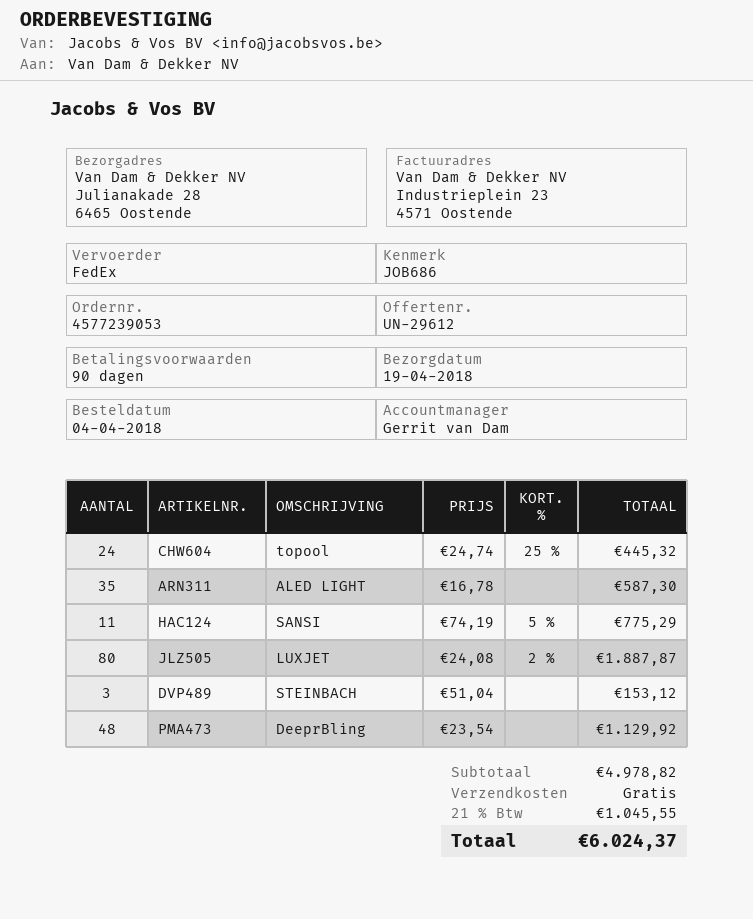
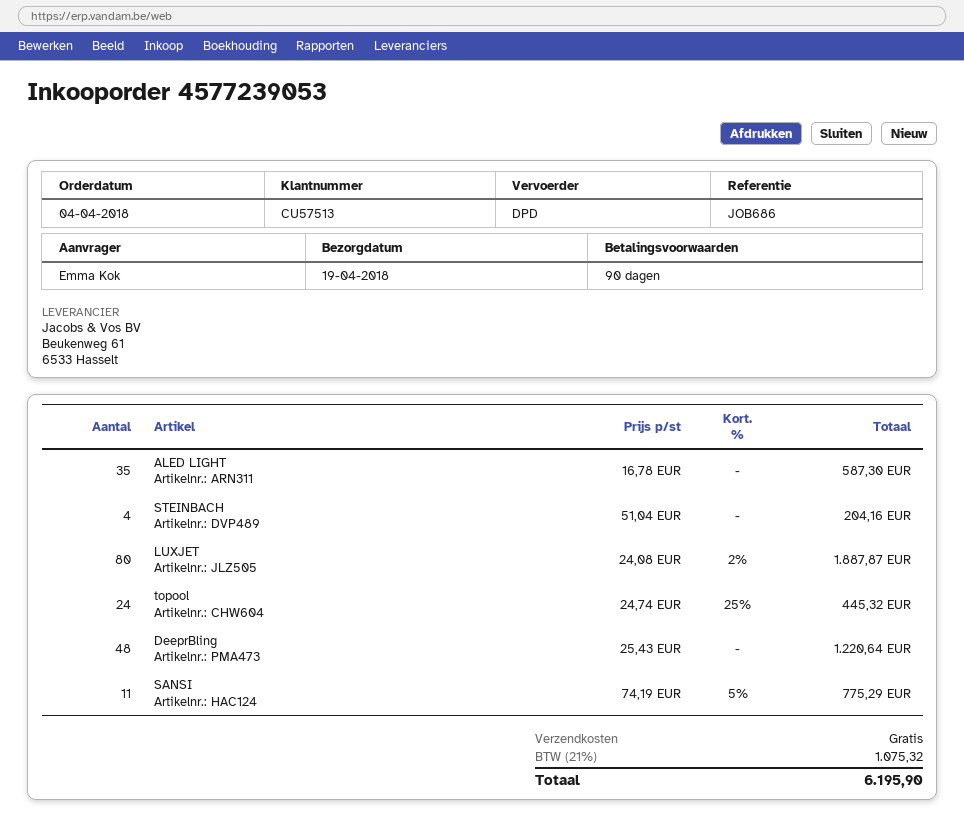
shipping method: FedEx -> DPD
STEINBACH: 3 x 51.04 = 153.12 -> 4 x 51.04 = 204.16
DeeprBling: 48 x 23.54 = 1129.92 -> 48 x 25.43 = 1220.64
tax: 21% = 1045.55 -> 21% = 1075.32
total: 6024.37 -> 6195.90

